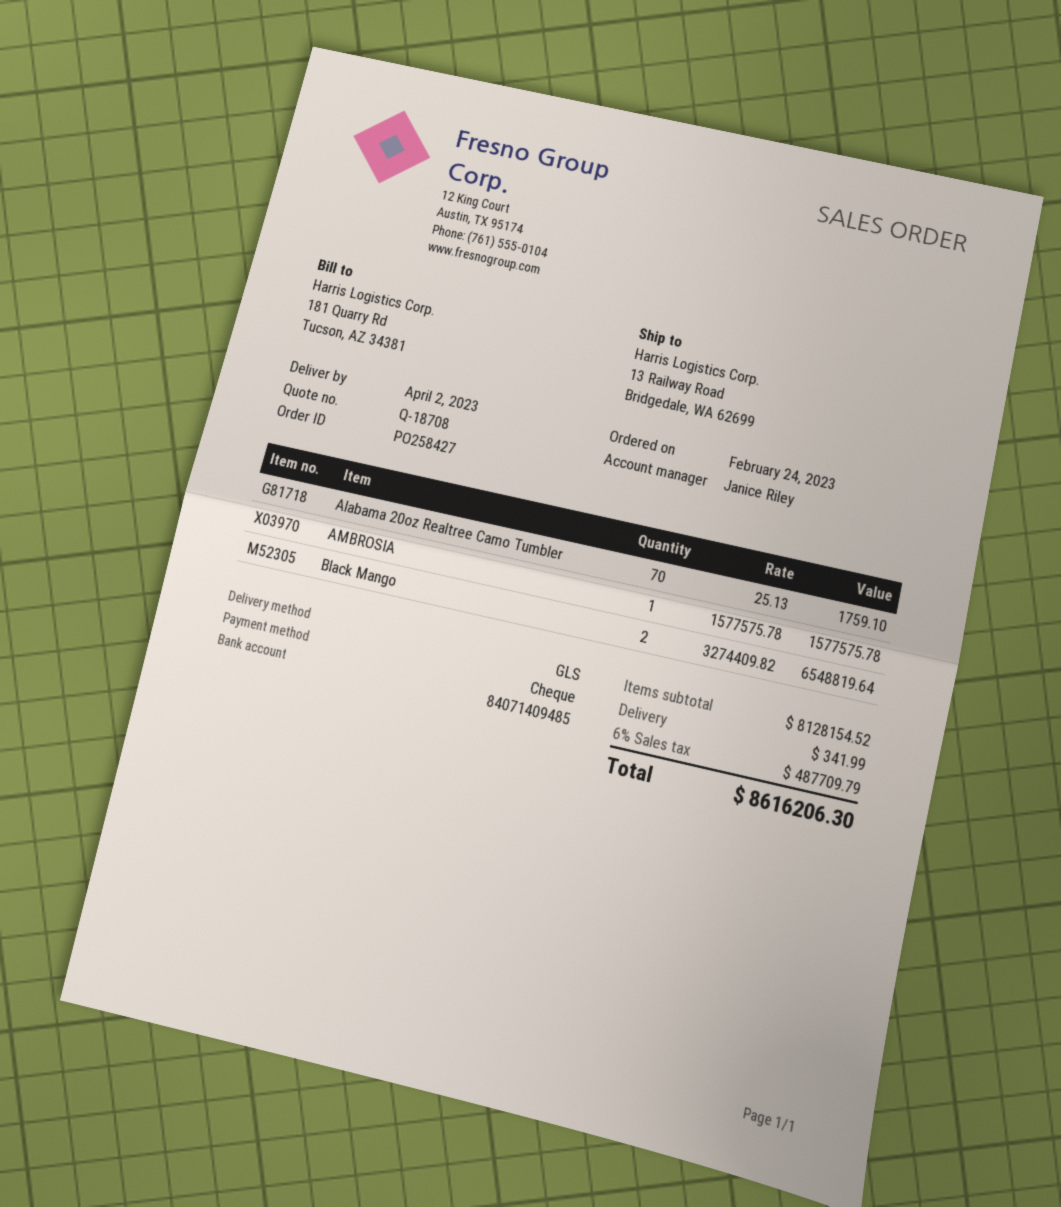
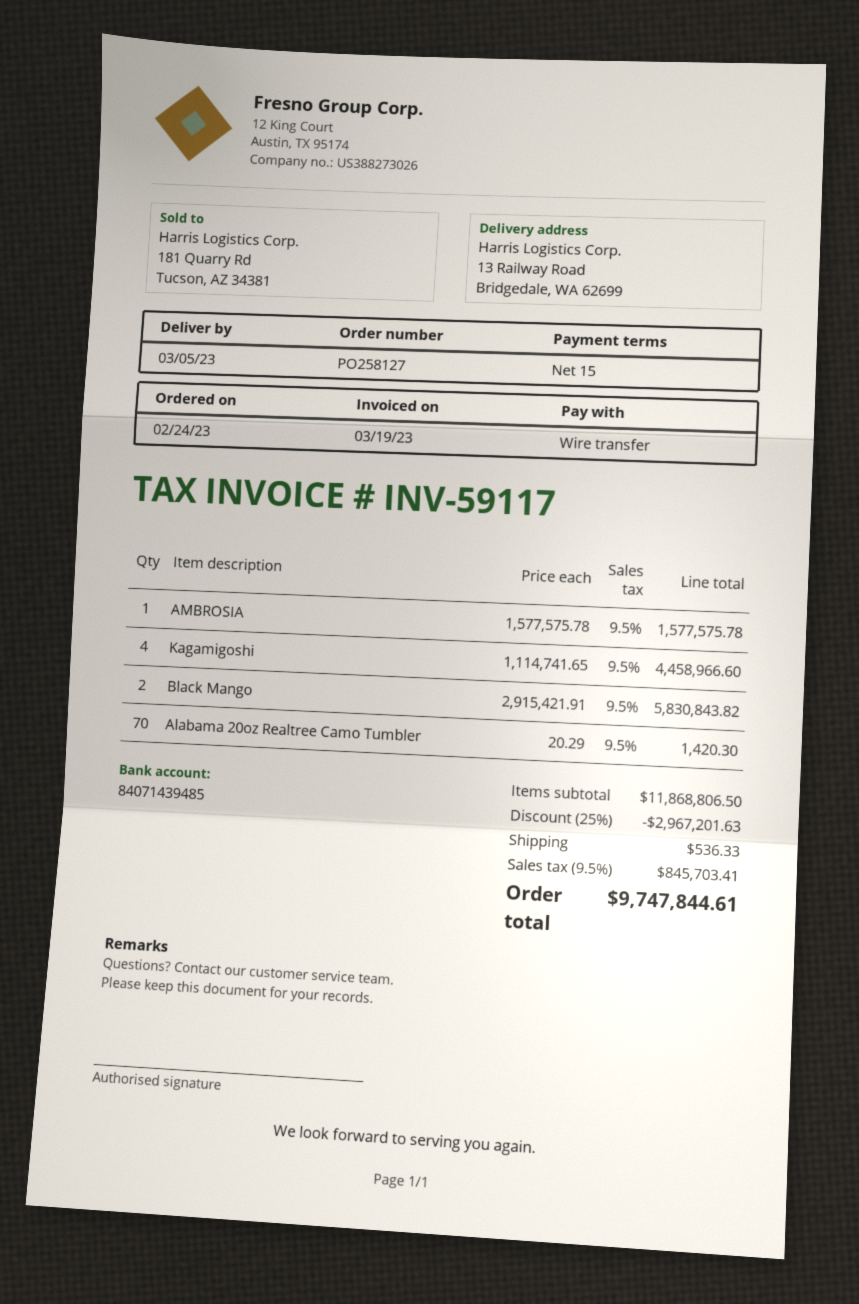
order number: PO258427 -> PO258127
delivery date: 2023-04-02 -> 2023-03-05
payment method: cheque -> bank transfer
bank account: 84071409485 -> 84071439485
Alabama 20oz Realtree Camo Tumbler: 70 x 25.13 = 1759.10 -> 70 x 20.29 = 1420.30
Black Mango: 2 x 3274409.82 = 6548819.64 -> 2 x 2915421.91 = 5830843.82
Kagamigoshi: none -> 4 x 1114741.65 = 4458966.60
subtotal: 8128154.52 -> 11868806.50
discount: none -> 25% = 2967201.63
shipping: 341.99 -> 536.33
tax: 6% = 487709.79 -> 9.5% = 845703.41
total: 8616206.30 -> 9747844.61

